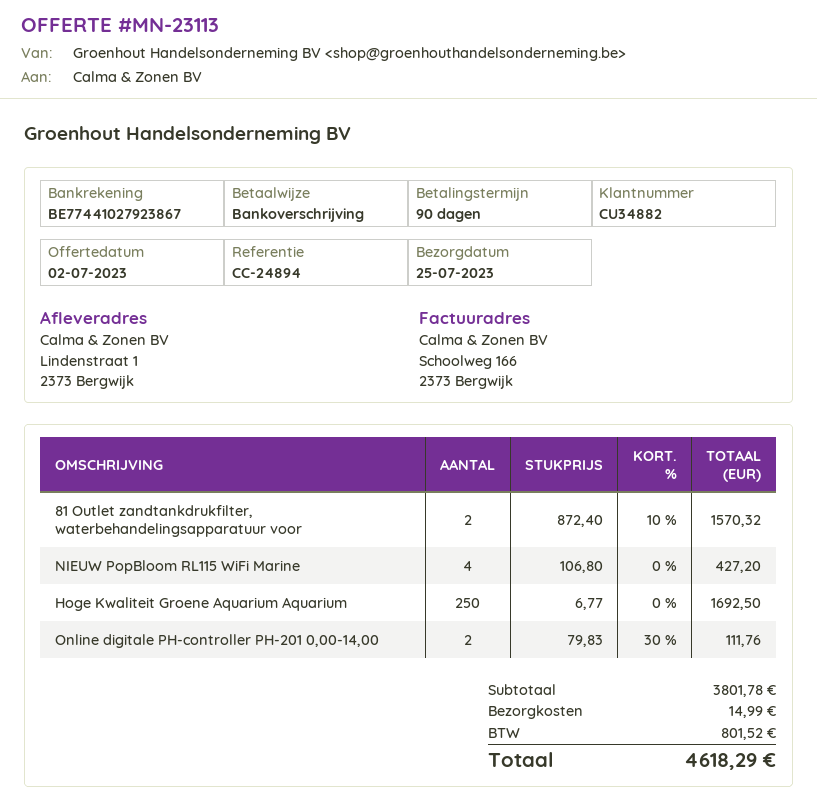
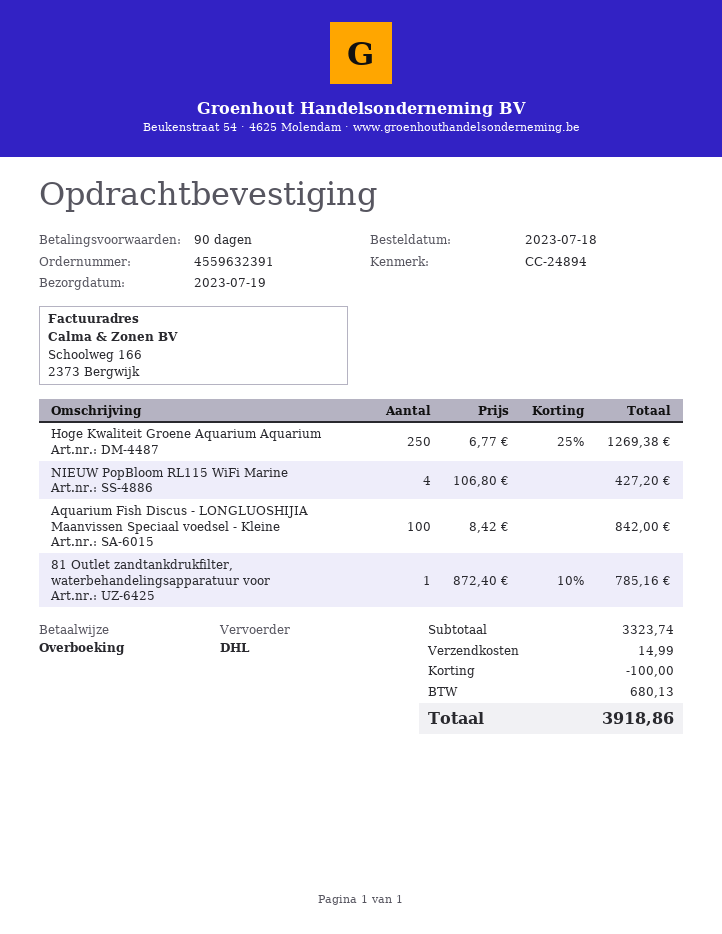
delivery date: 2023-07-25 -> 2023-07-19
81 Outlet zandtankdrukfilter, waterbehandelingsapparatuur voor: 2 x 872.40 - 10% = 1570.32 -> 1 x 872.40 - 10% = 785.16
Hoge Kwaliteit Groene Aquarium Aquarium: 250 x 6.77 = 1692.50 -> 250 x 6.77 - 25% = 1269.38
Online digitale PH-controller PH-201 0,00-14,00: 2 x 79.83 - 30% = 111.76 -> none
Aquarium Fish Discus - LONGLUOSHIJIA Maanvissen Speciaal voedsel - Kleine: none -> 100 x 8.42 = 842.00
subtotal: 3801.78 -> 3323.74
discount: none -> 100.00
tax: 801.52 -> 680.13
total: 4618.29 -> 3918.86

